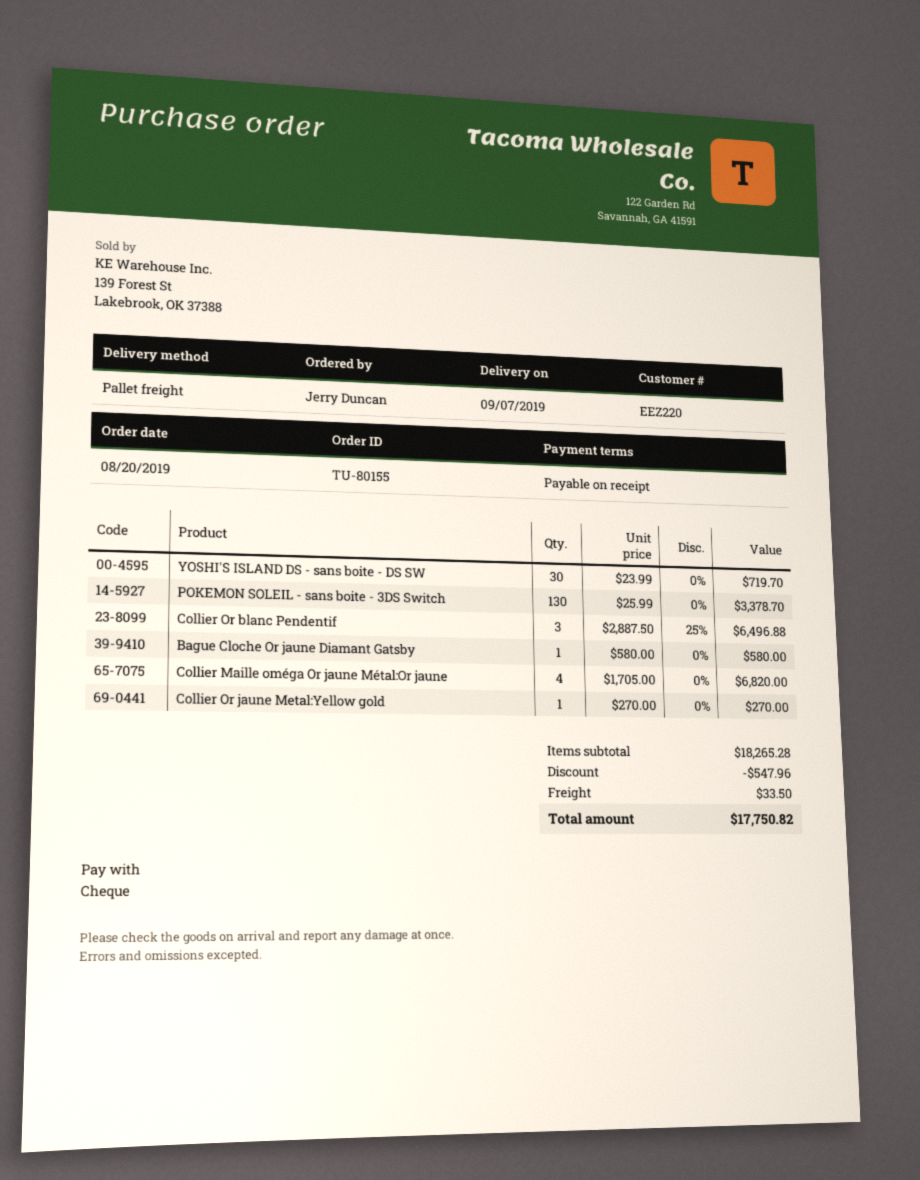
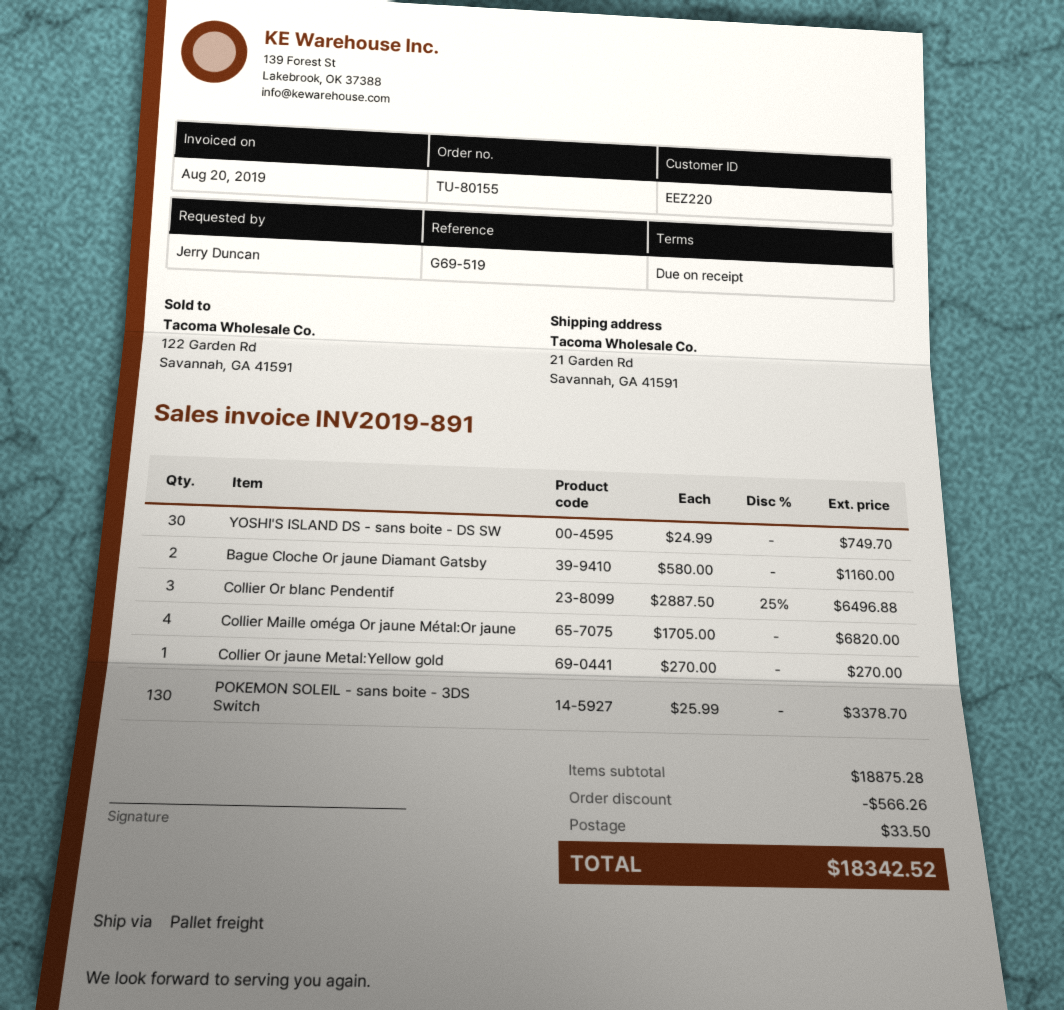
YOSHI'S ISLAND DS - sans boite - DS SW: 30 x 23.99 = 719.70 -> 30 x 24.99 = 749.70
Bague Cloche Or jaune Diamant Gatsby: 1 x 580.00 = 580.00 -> 2 x 580.00 = 1160.00
subtotal: 18265.28 -> 18875.28
discount: 547.96 -> 566.26
total: 17750.82 -> 18342.52

